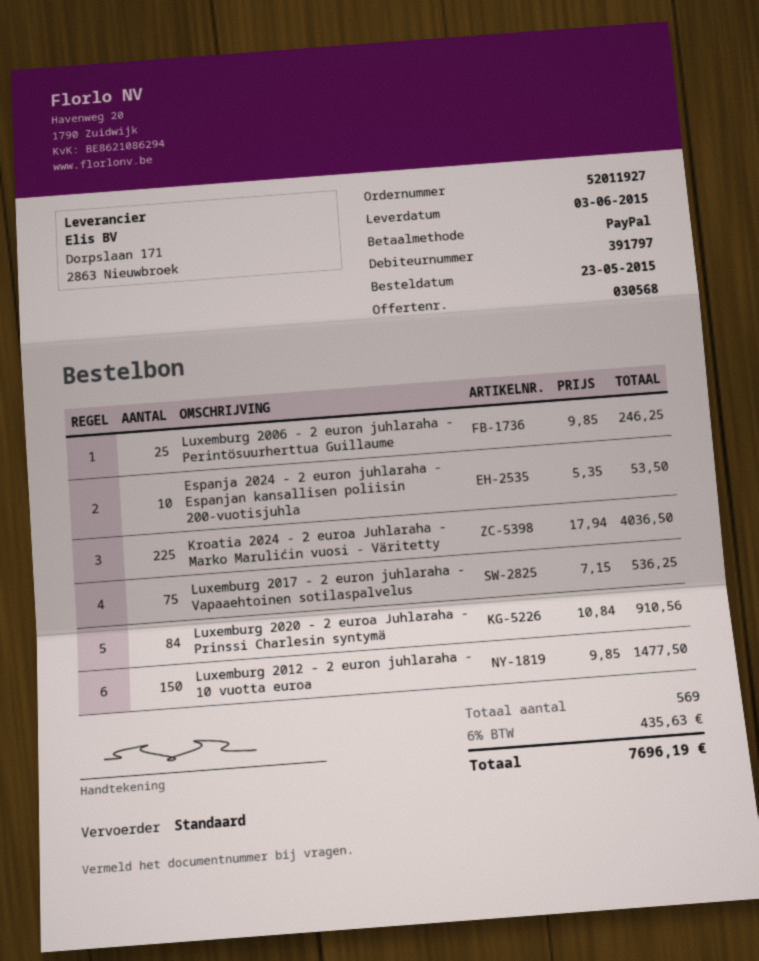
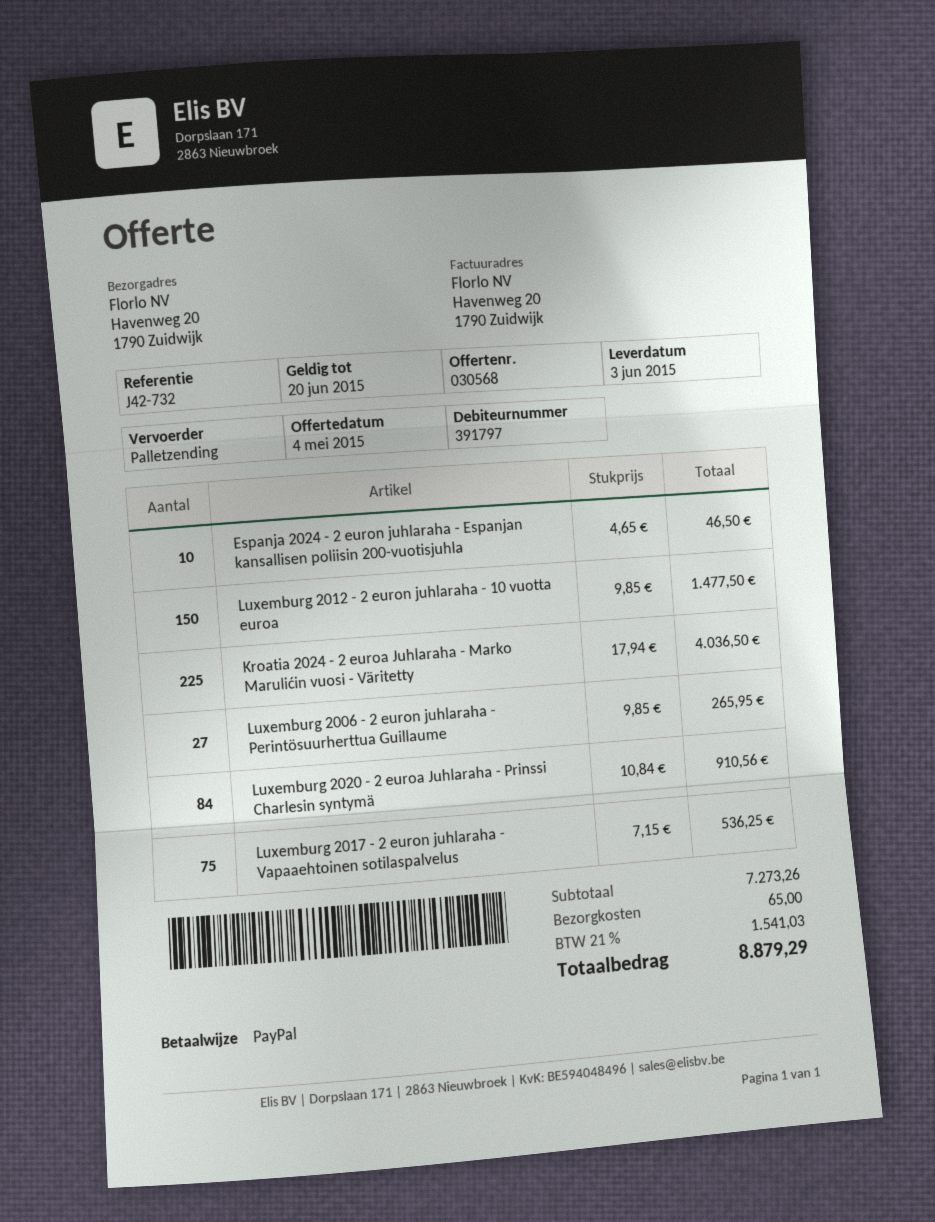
shipping method: standard -> pallet freight
Luxemburg 2006 - 2 euron juhlaraha - Perintösuurherttua Guillaume: 25 x 9.85 = 246.25 -> 27 x 9.85 = 265.95
Espanja 2024 - 2 euron juhlaraha - Espanjan kansallisen poliisin 200-vuotisjuhla: 10 x 5.35 = 53.50 -> 10 x 4.65 = 46.50
shipping: none -> 65.00
tax: 6% = 435.63 -> 21% = 1541.03
total: 7696.19 -> 8879.29

